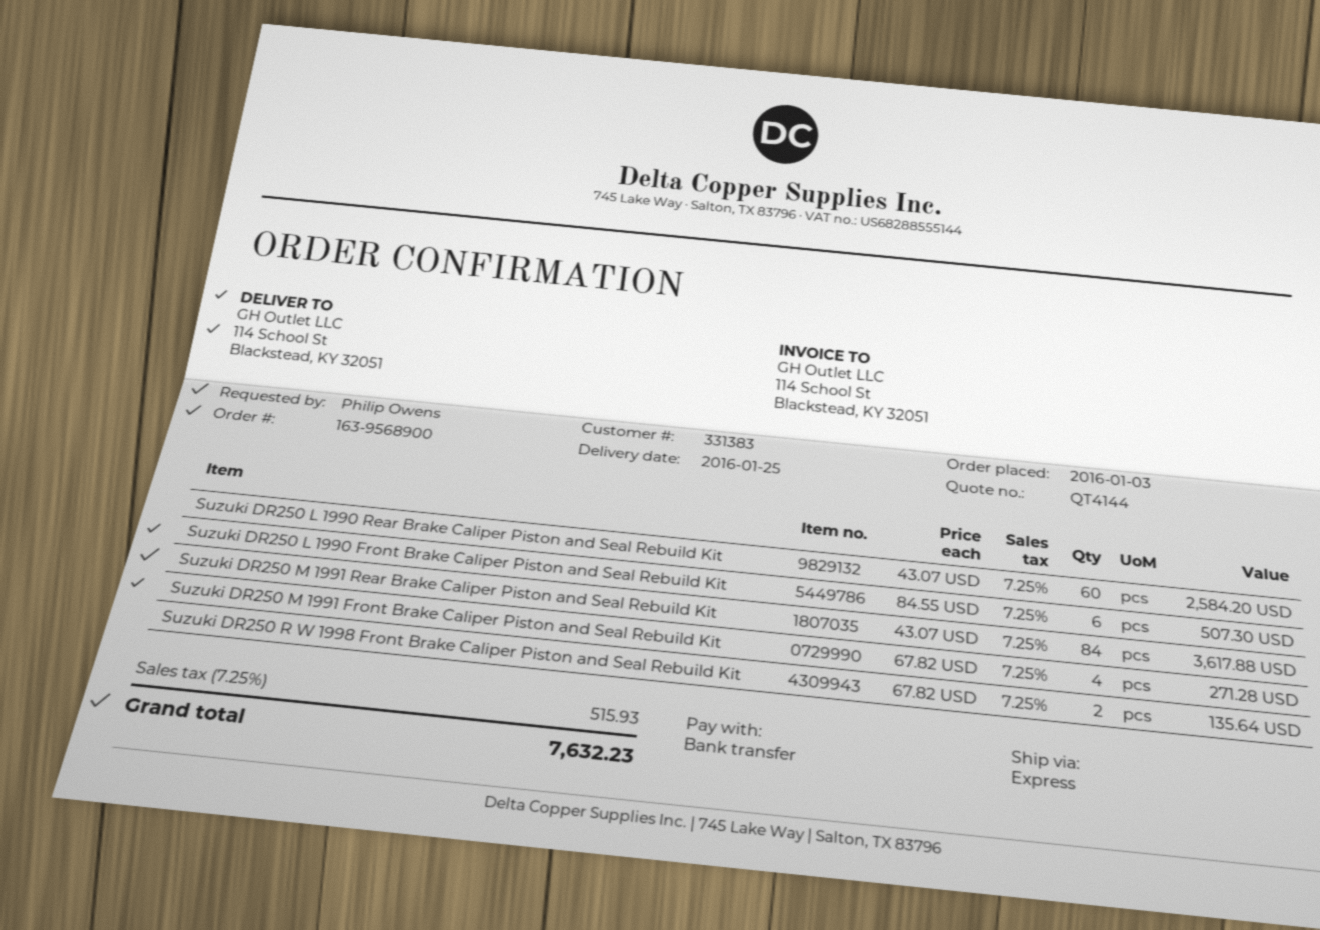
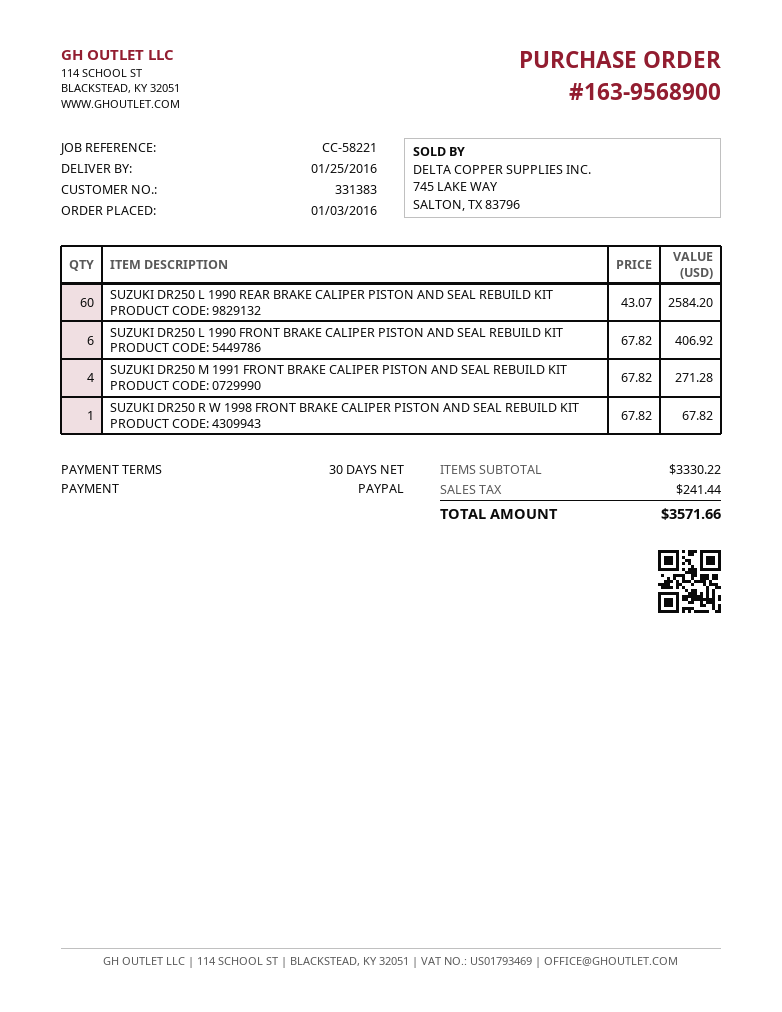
payment method: bank transfer -> PayPal
Suzuki DR250 L 1990 Front Brake Caliper Piston and Seal Rebuild Kit: 6 x 84.55 = 507.30 -> 6 x 67.82 = 406.92
Suzuki DR250 M 1991 Rear Brake Caliper Piston and Seal Rebuild Kit: 84 x 43.07 = 3617.88 -> none
Suzuki DR250 R W 1998 Front Brake Caliper Piston and Seal Rebuild Kit: 2 x 67.82 = 135.64 -> 1 x 67.82 = 67.82
tax: 515.93 -> 241.44
total: 7632.23 -> 3571.66

